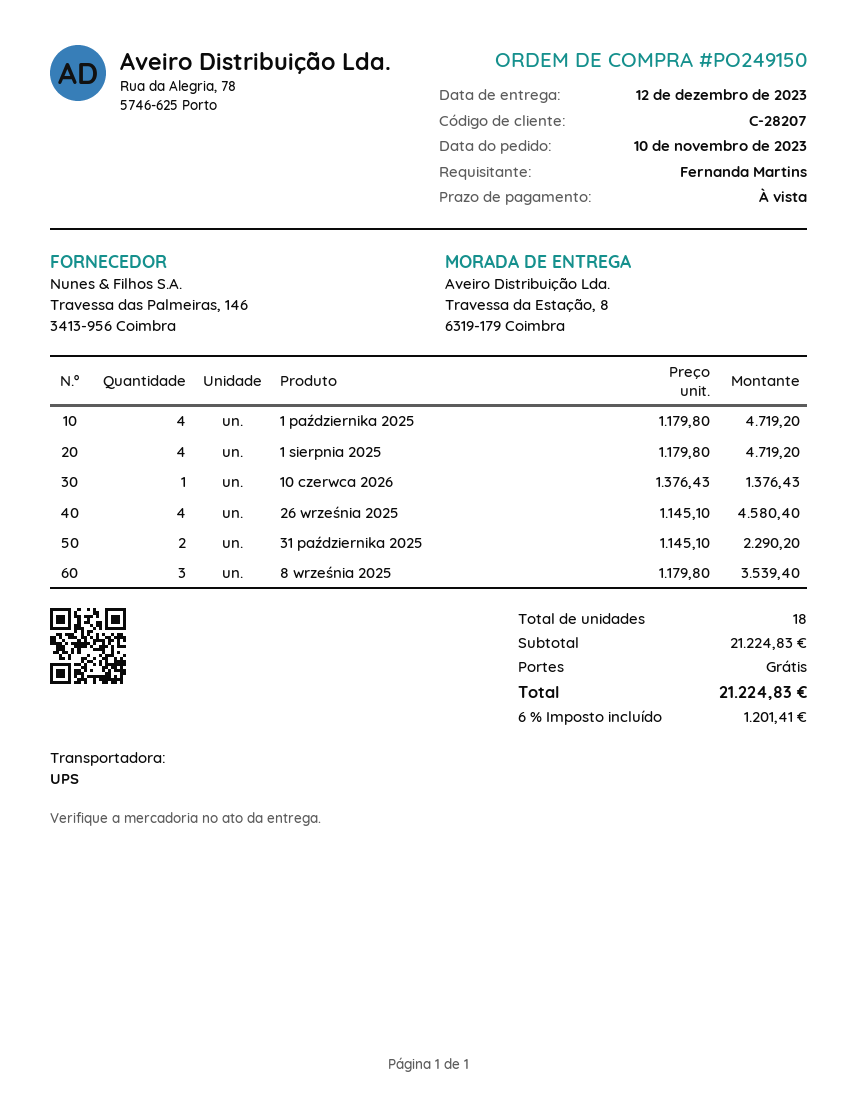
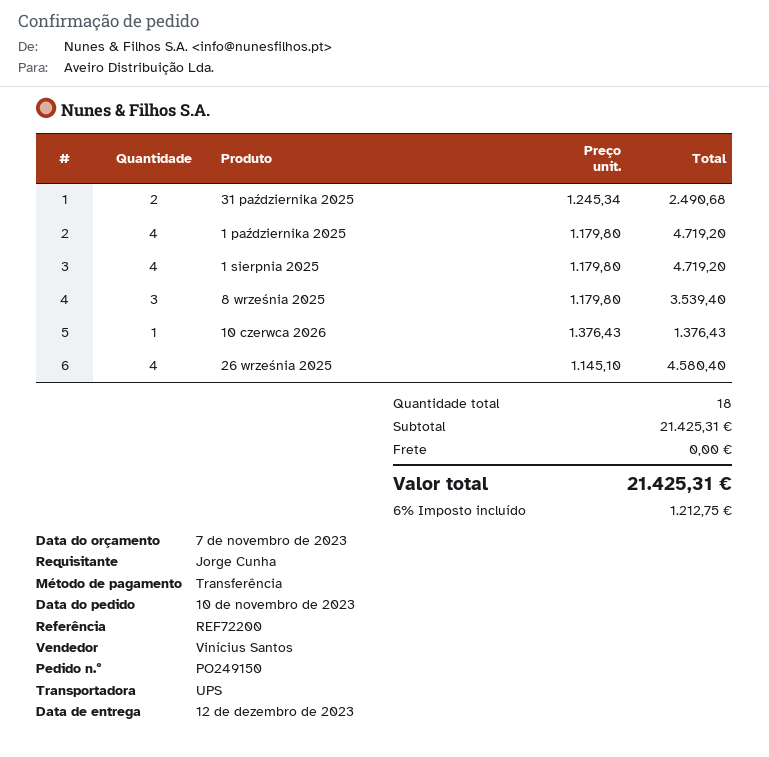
ordered by: Fernanda Martins -> Jorge Cunha
31 października 2025: 2 x 1145.10 = 2290.20 -> 2 x 1245.34 = 2490.68
subtotal: 21224.83 -> 21425.31
tax: 6% = 1201.41 -> 6% = 1212.75
total: 21224.83 -> 21425.31

